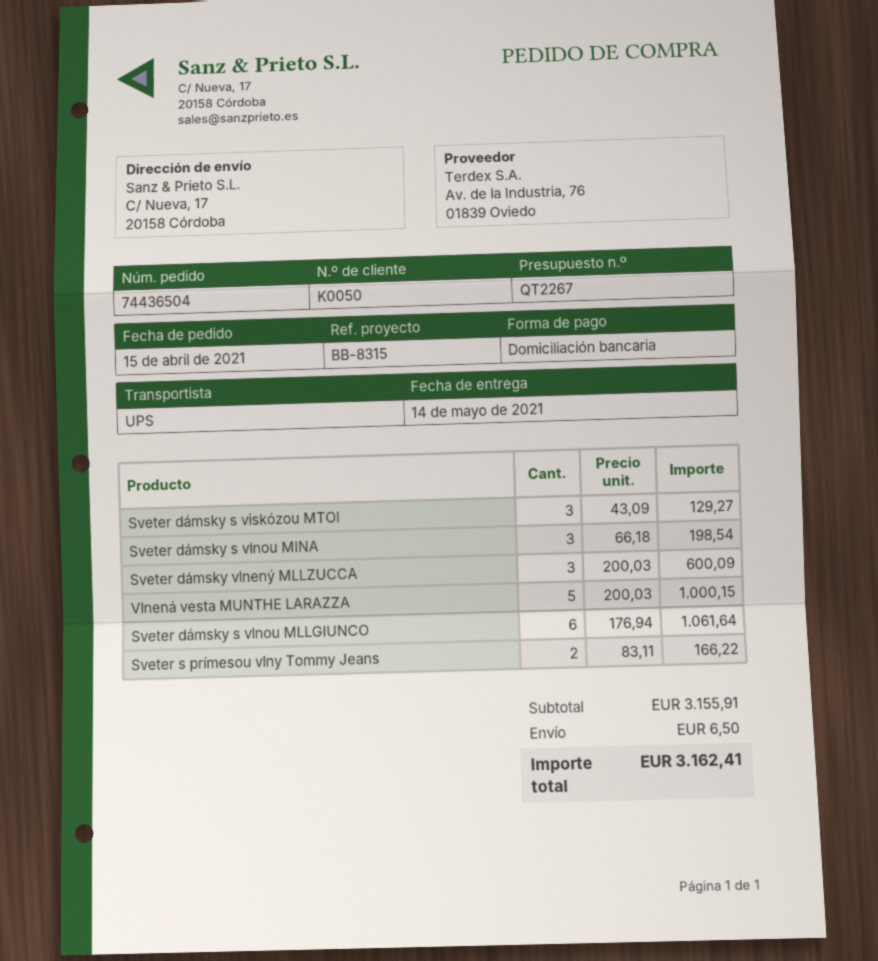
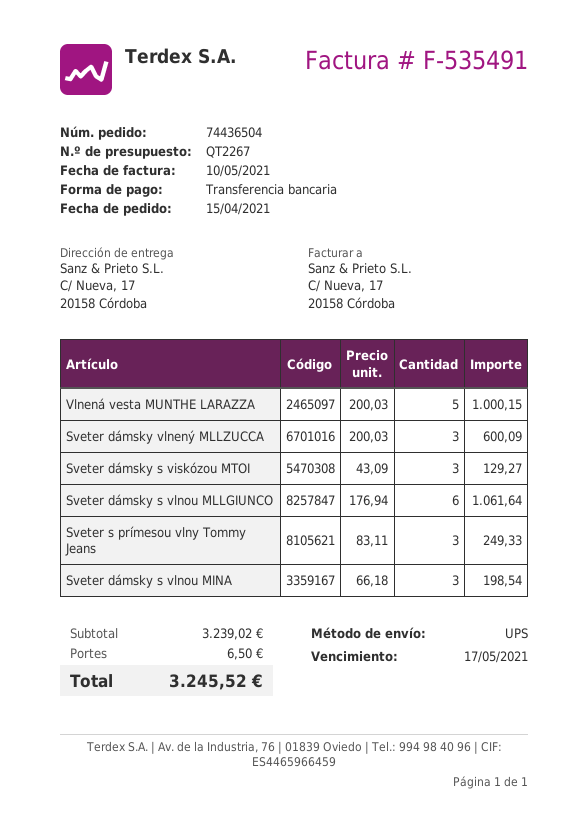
payment method: direct debit -> bank transfer
Sveter s prímesou vlny Tommy Jeans: 2 x 83.11 = 166.22 -> 3 x 83.11 = 249.33
subtotal: 3155.91 -> 3239.02
total: 3162.41 -> 3245.52

